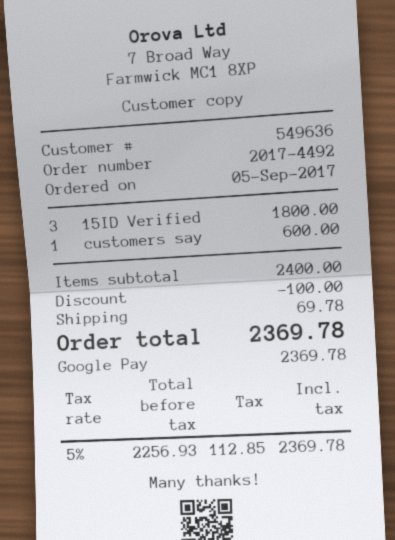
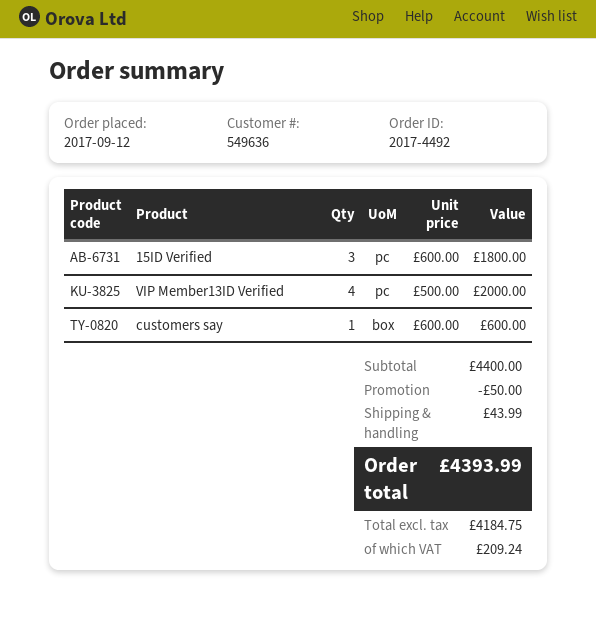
order date: 2017-09-05 -> 2017-09-12
VIP Member13ID Verified: none -> 4 for 2000.00
subtotal: 2400.00 -> 4400.00
discount: 100.00 -> 50.00
shipping: 69.78 -> 43.99
net: 2256.93 -> 4184.75
tax: 112.85 -> 209.24
total: 2369.78 -> 4393.99

